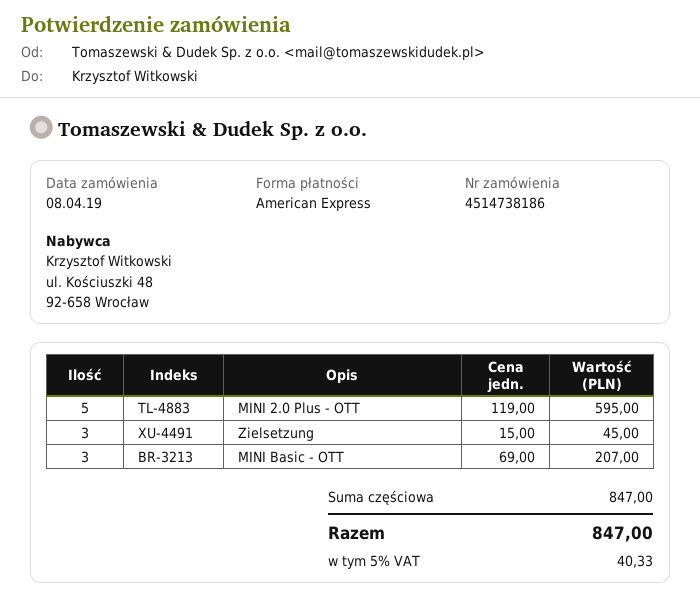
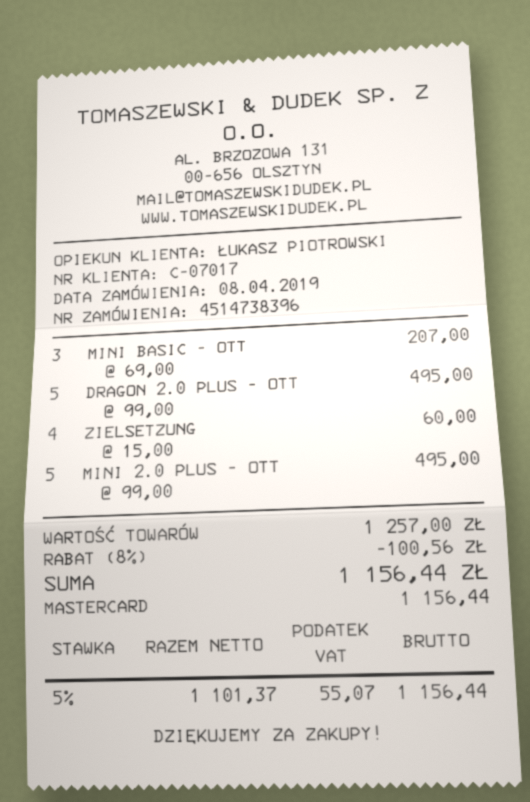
order number: 4514738186 -> 4514738396
payment method: American Express -> Mastercard
MINI 2.0 Plus - OTT: 5 x 119.00 = 595.00 -> 5 x 99.00 = 495.00
Zielsetzung: 3 x 15.00 = 45.00 -> 4 x 15.00 = 60.00
DRAGON 2.0 PLUS - OTT: none -> 5 x 99.00 = 495.00
subtotal: 847.00 -> 1257.00
discount: none -> 8% = 100.56
tax: 5% = 40.33 -> 5% = 55.07
total: 847.00 -> 1156.44

